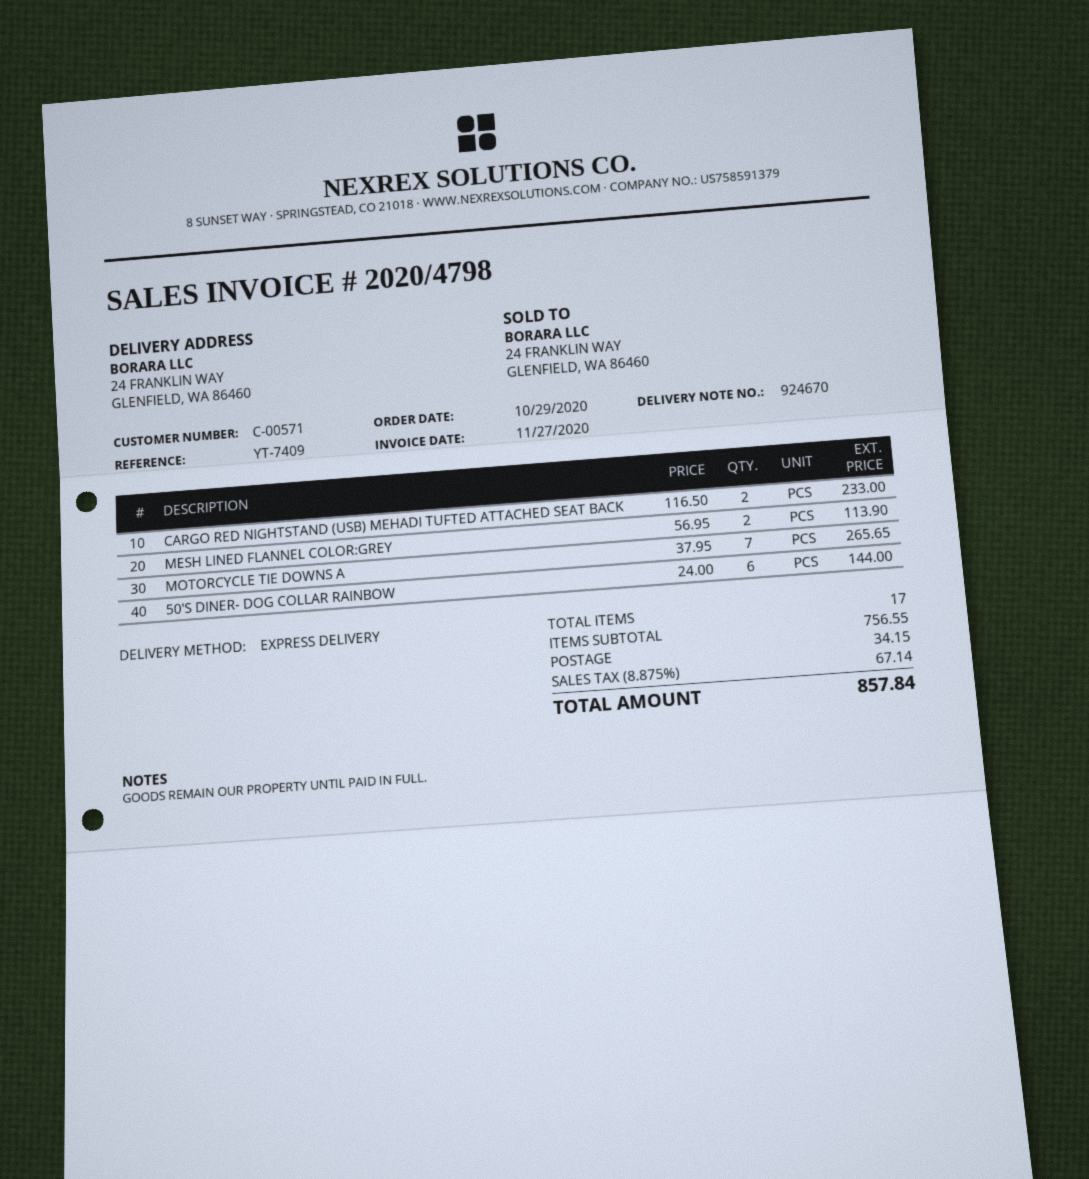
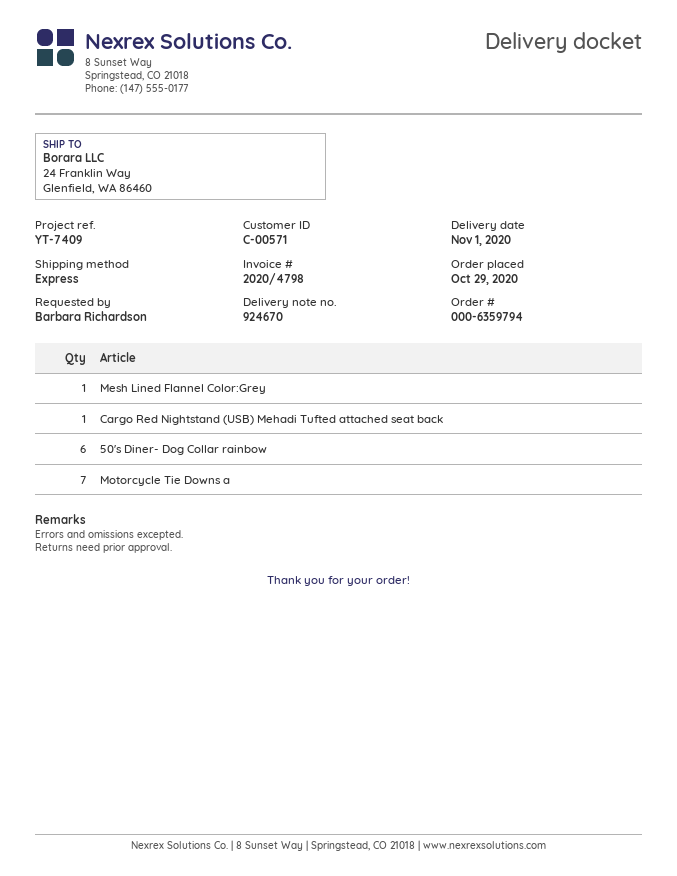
CARGO RED NIGHTSTAND (USB) MEHADI TUFTED ATTACHED SEAT BACK: 2 -> 1
MESH LINED FLANNEL COLOR:GREY: 2 -> 1

